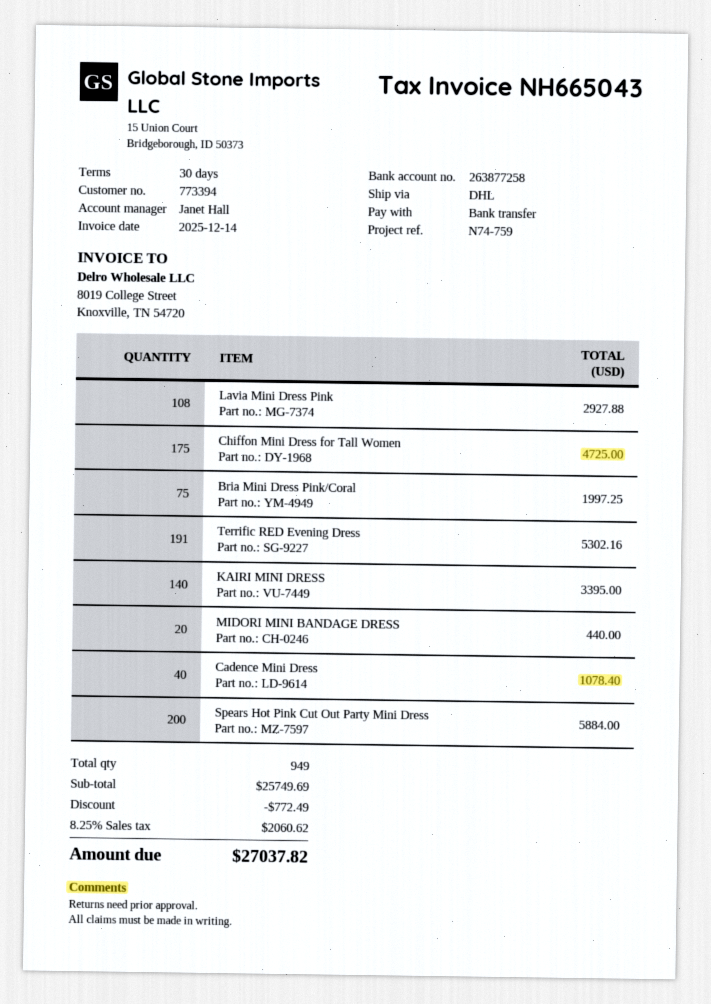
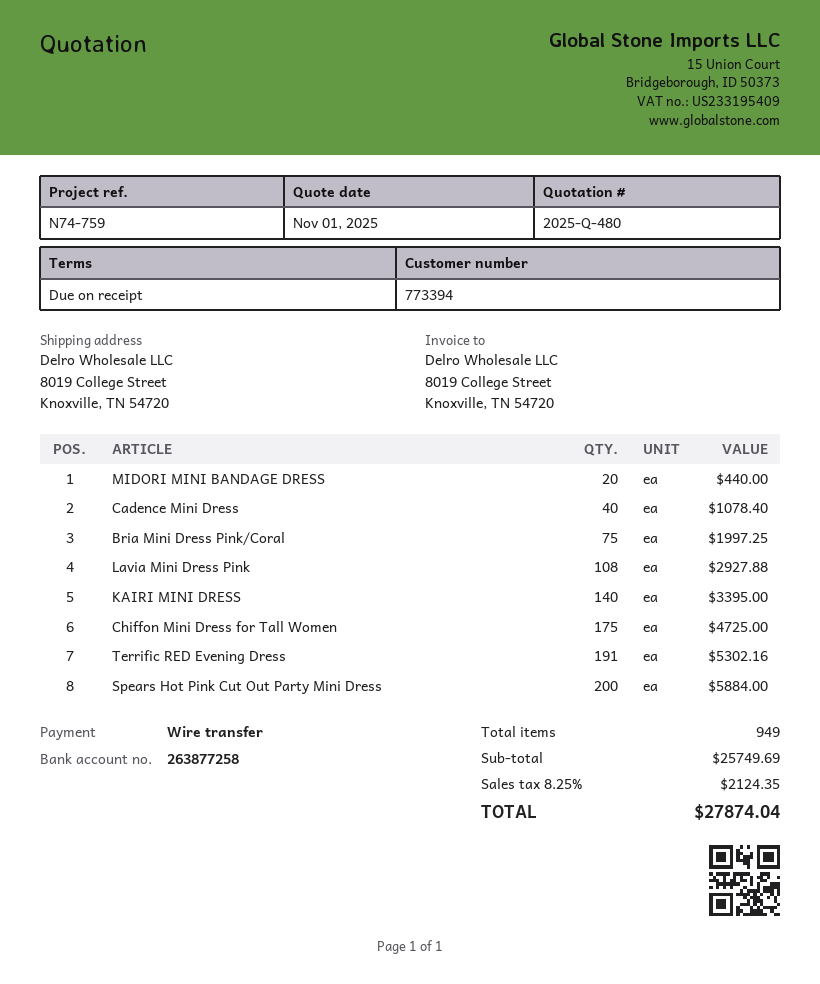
payment terms: 30 days -> on receipt
discount: 772.49 -> none
tax: 8.25% = 2060.62 -> 8.25% = 2124.35
total: 27037.82 -> 27874.04

